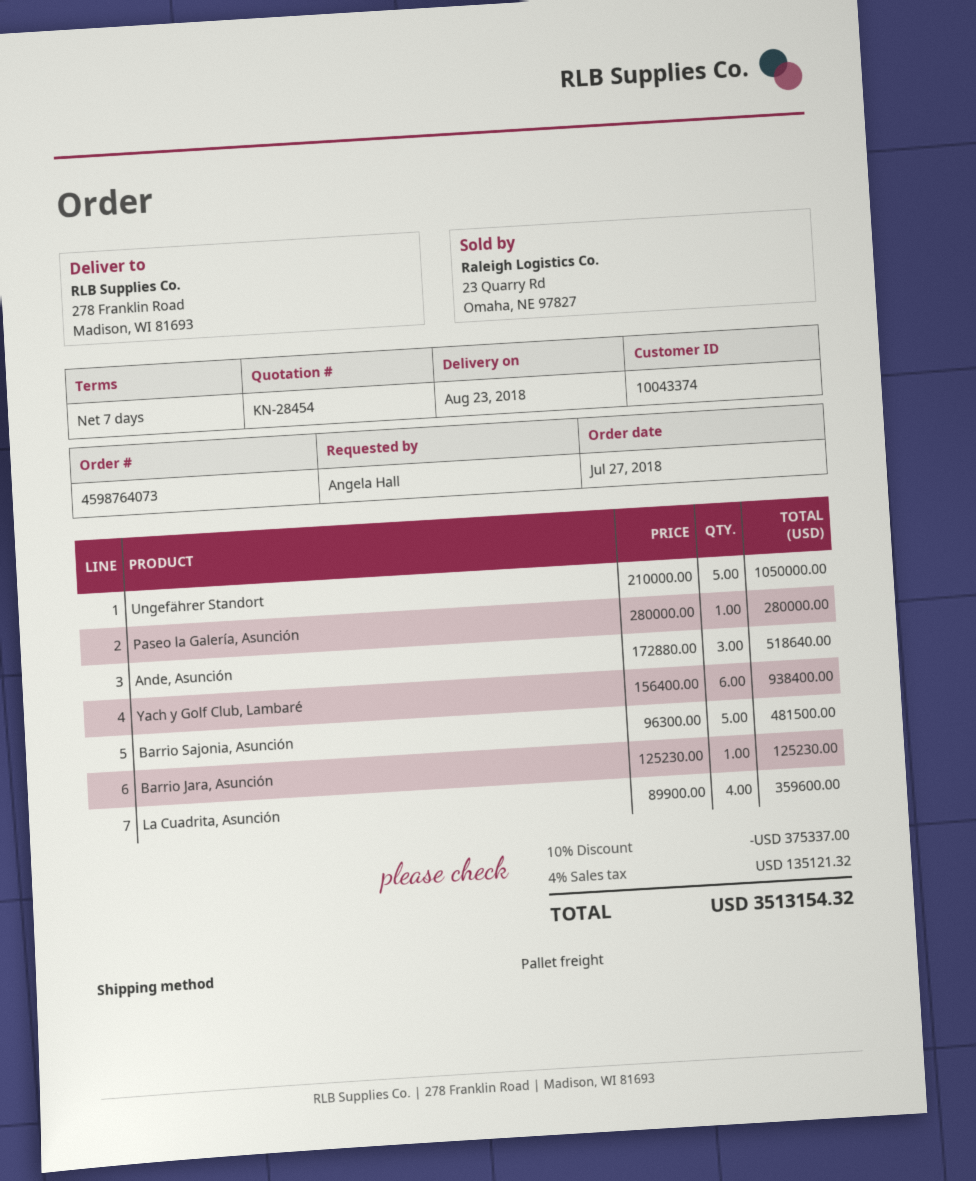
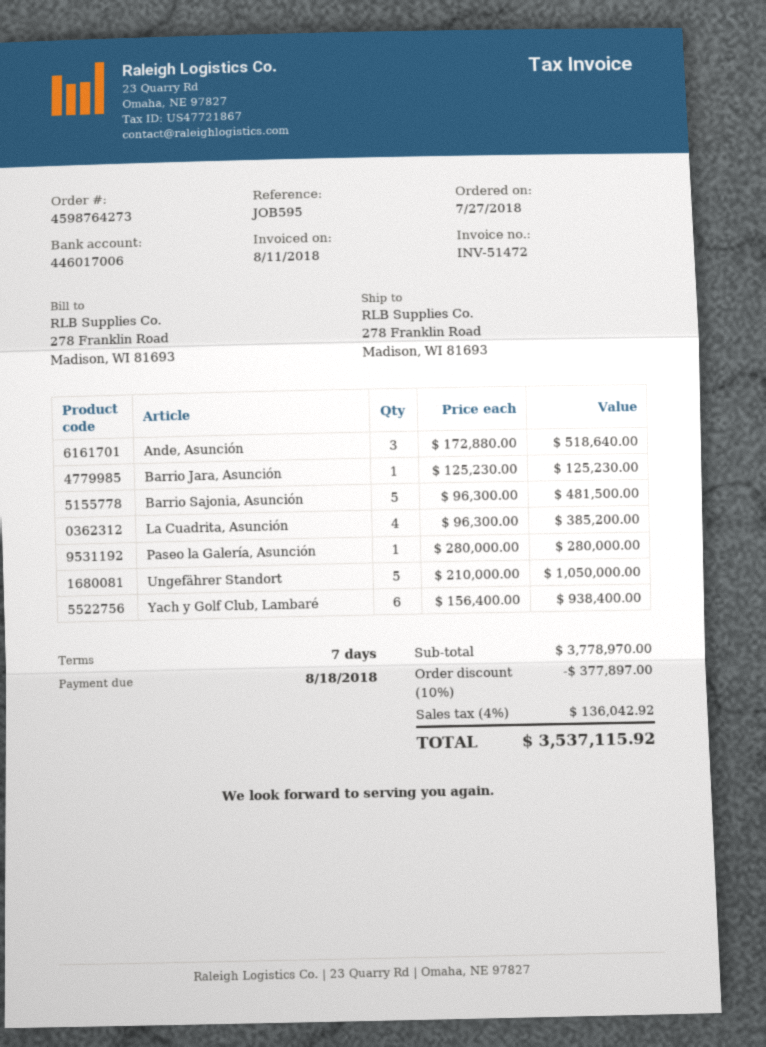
order number: 4598764073 -> 4598764273
La Cuadrita, Asunción: 4 x 89900.00 = 359600.00 -> 4 x 96300.00 = 385200.00
discount: 10% = 375337.00 -> 10% = 377897.00
tax: 4% = 135121.32 -> 4% = 136042.92
total: 3513154.32 -> 3537115.92

